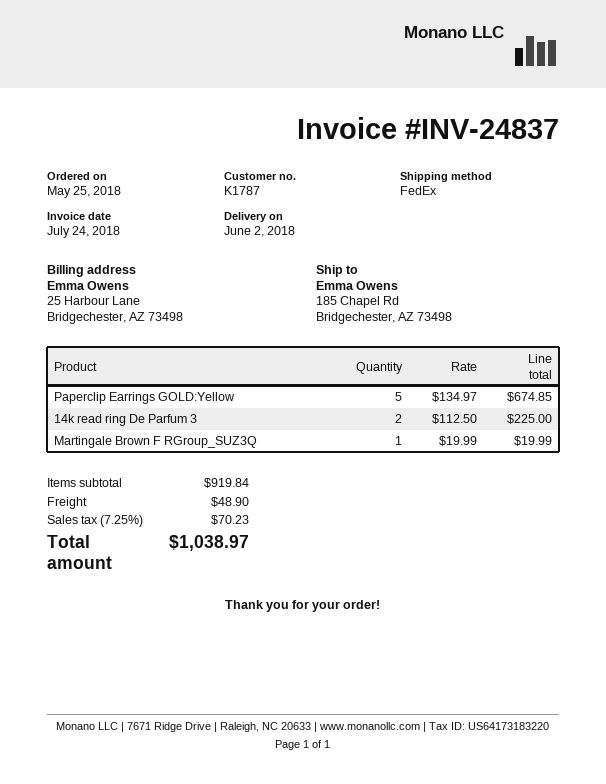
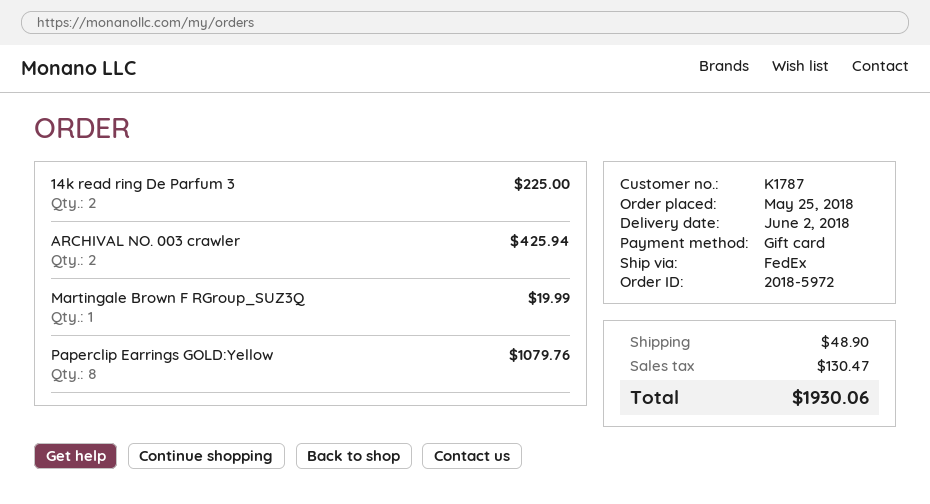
Paperclip Earrings GOLD:Yellow: 5 for 674.85 -> 8 for 1079.76
ARCHIVAL NO. 003 crawler: none -> 2 for 425.94
tax: 70.23 -> 130.47
total: 1038.97 -> 1930.06

